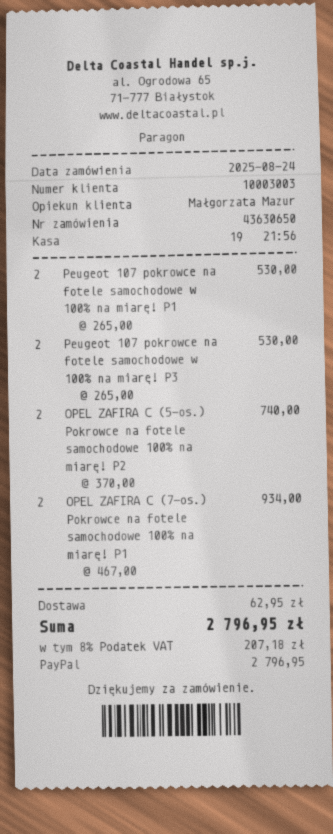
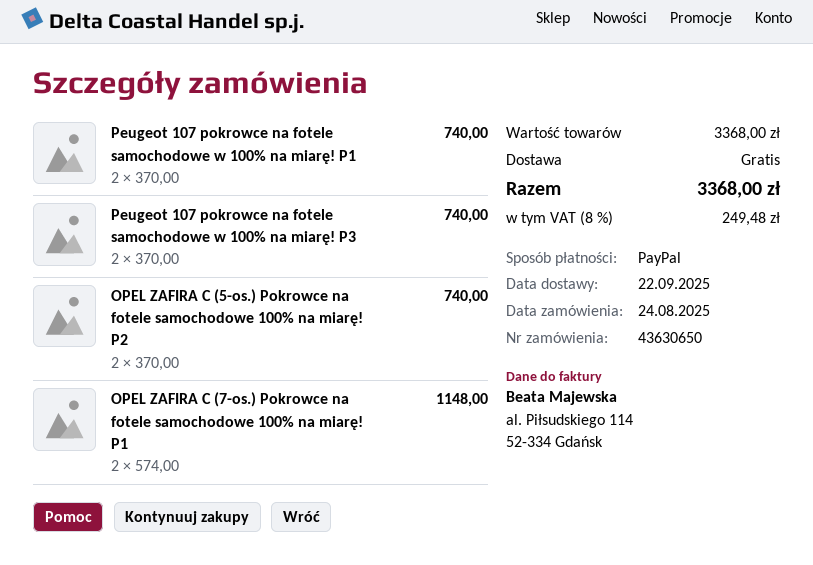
Peugeot 107 pokrowce na fotele samochodowe w 100% na miarę! P1: 2 x 265.00 = 530.00 -> 2 x 370.00 = 740.00
Peugeot 107 pokrowce na fotele samochodowe w 100% na miarę! P3: 2 x 265.00 = 530.00 -> 2 x 370.00 = 740.00
OPEL ZAFIRA C (7-os.) Pokrowce na fotele samochodowe 100% na miarę! P1: 2 x 467.00 = 934.00 -> 2 x 574.00 = 1148.00
shipping: 62.95 -> 0.00
tax: 8% = 207.18 -> 8% = 249.48
total: 2796.95 -> 3368.00

